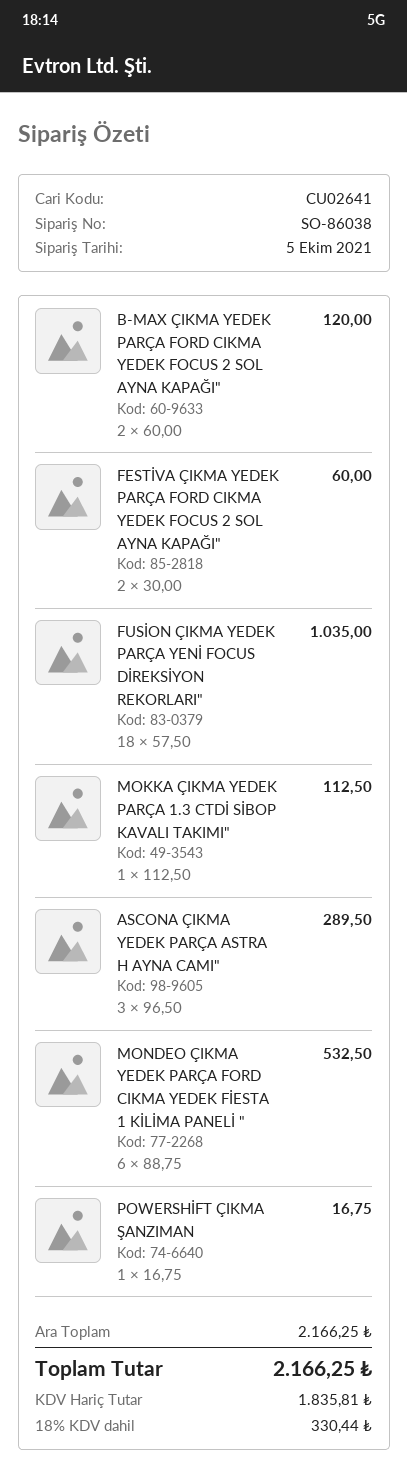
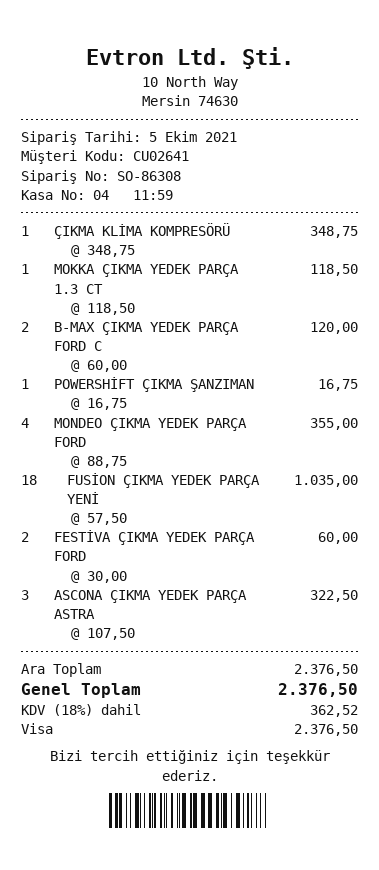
order number: SO-86038 -> SO-86308
MOKKA ÇIKMA YEDEK PARÇA 1.3 CTDİ SİBOP KAVALI TAKIMI": 1 x 112.50 = 112.50 -> 1 x 118.50 = 118.50
ASCONA ÇIKMA YEDEK PARÇA ASTRA H AYNA CAMI": 3 x 96.50 = 289.50 -> 3 x 107.50 = 322.50
MONDEO ÇIKMA YEDEK PARÇA FORD CIKMA YEDEK FİESTA 1 KİLİMA PANELİ ": 6 x 88.75 = 532.50 -> 4 x 88.75 = 355.00
ÇIKMA KLİMA KOMPRESÖRÜ: none -> 1 x 348.75 = 348.75
subtotal: 2166.25 -> 2376.50
tax: 18% = 330.44 -> 18% = 362.52
total: 2166.25 -> 2376.50

